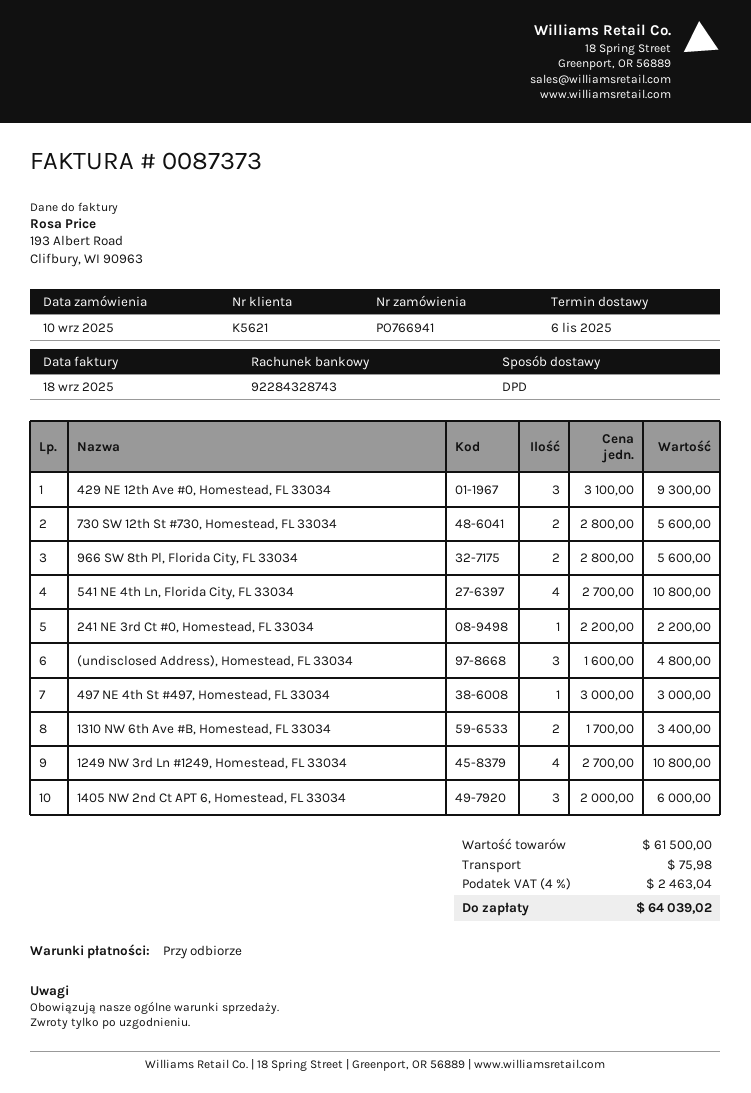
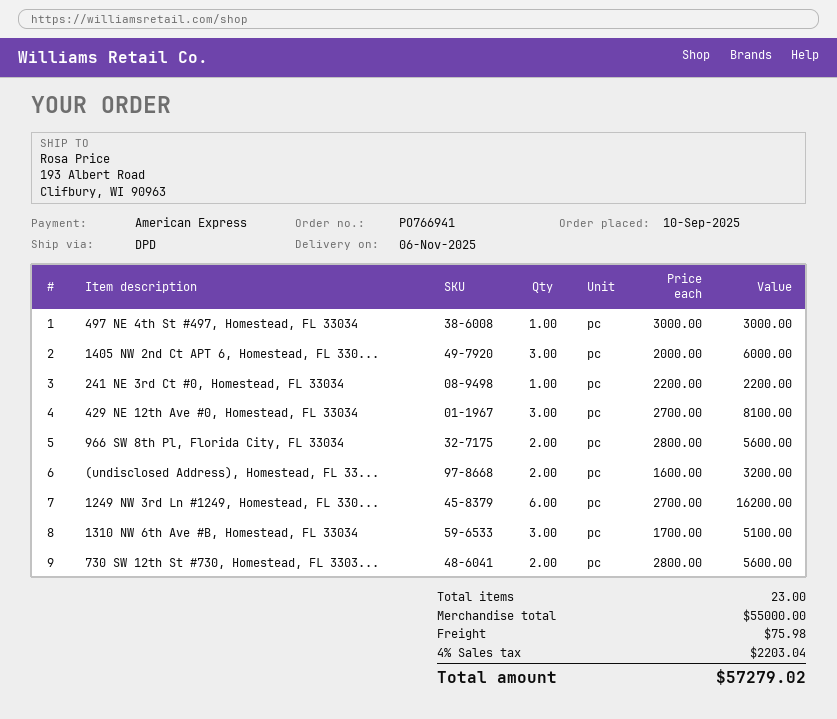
429 NE 12th Ave #0, Homestead, FL 33034: 3 x 3100.00 = 9300.00 -> 3 x 2700.00 = 8100.00
541 NE 4th Ln, Florida City, FL 33034: 4 x 2700.00 = 10800.00 -> none
(undisclosed Address), Homestead, FL 33034: 3 x 1600.00 = 4800.00 -> 2 x 1600.00 = 3200.00
1310 NW 6th Ave #B, Homestead, FL 33034: 2 x 1700.00 = 3400.00 -> 3 x 1700.00 = 5100.00
1249 NW 3rd Ln #1249, Homestead, FL 33034: 4 x 2700.00 = 10800.00 -> 6 x 2700.00 = 16200.00
subtotal: 61500.00 -> 55000.00
tax: 4% = 2463.04 -> 4% = 2203.04
total: 64039.02 -> 57279.02

